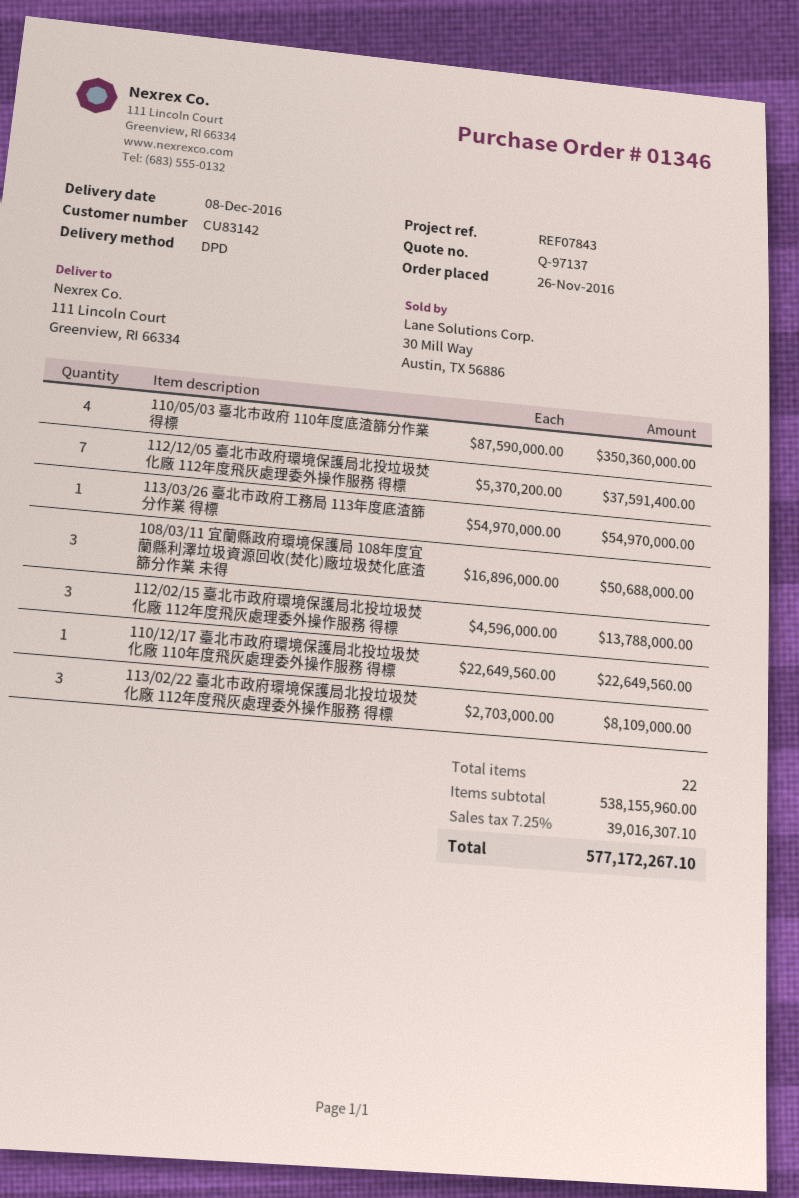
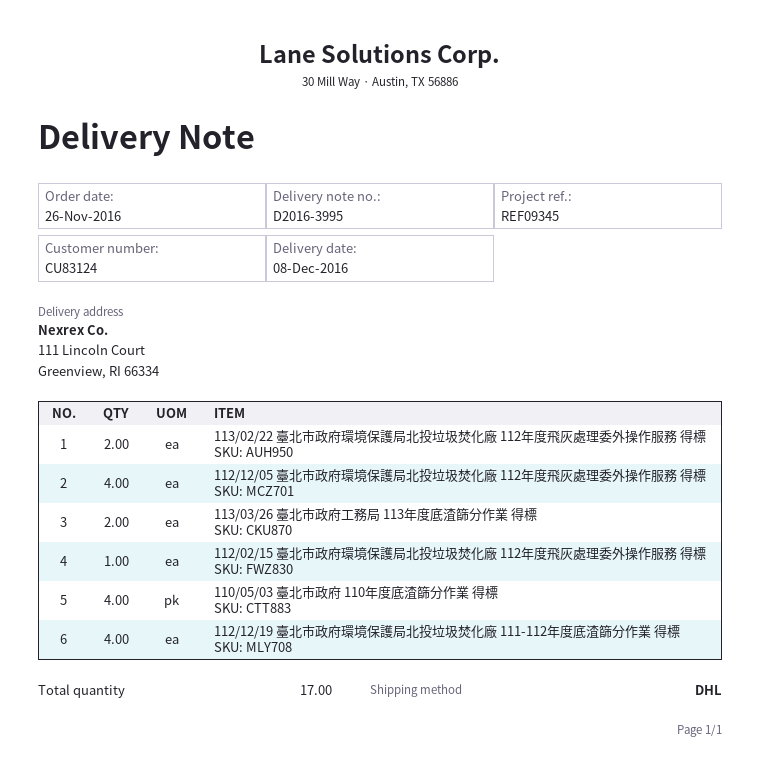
customer number: CU83142 -> CU83124
reference: REF07843 -> REF09345
shipping method: DPD -> DHL
112/12/05 臺北市政府環境保護局北投垃圾焚化廠 112年度飛灰處理委外操作服務 得標: 7 -> 4
113/03/26 臺北市政府工務局 113年度底渣篩分作業 得標: 1 -> 2
108/03/11 宜蘭縣政府環境保護局 108年度宜蘭縣利澤垃圾資源回收(焚化)廠垃圾焚化底渣篩分作業 未得: 3 -> none
112/02/15 臺北市政府環境保護局北投垃圾焚化廠 112年度飛灰處理委外操作服務 得標: 3 -> 1
110/12/17 臺北市政府環境保護局北投垃圾焚化廠 110年度飛灰處理委外操作服務 得標: 1 -> none
113/02/22 臺北市政府環境保護局北投垃圾焚化廠 112年度飛灰處理委外操作服務 得標: 3 -> 2
112/12/19 臺北市政府環境保護局北投垃圾焚化廠 111-112年度底渣篩分作業 得標: none -> 4
total quantity: 22 -> 17

